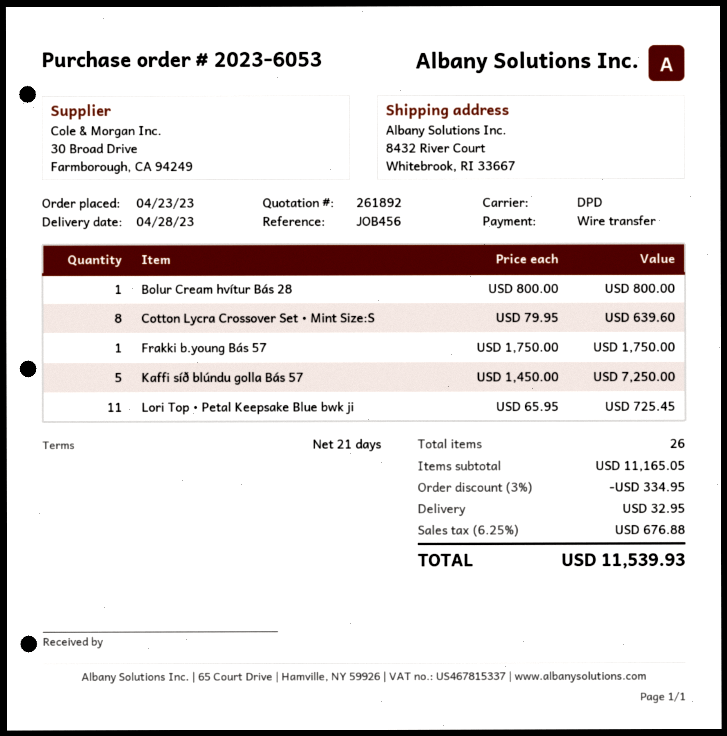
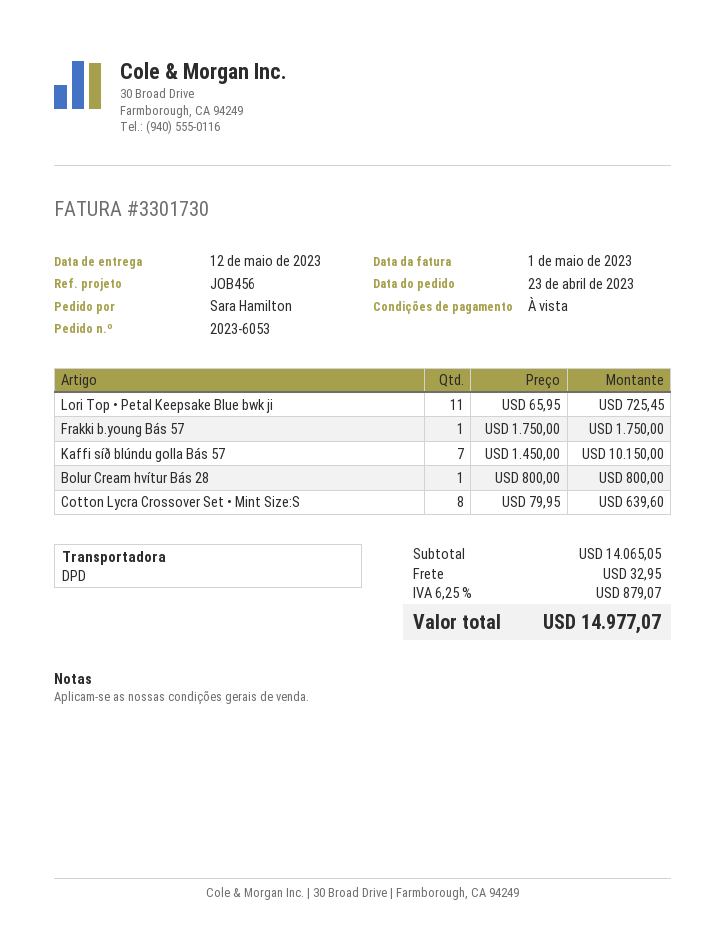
delivery date: 2023-04-28 -> 2023-05-12
payment terms: 21 days -> on receipt
Kaffi síð blúndu golla Bás 57: 5 x 1450.00 = 7250.00 -> 7 x 1450.00 = 10150.00
subtotal: 11165.05 -> 14065.05
discount: 3% = 334.95 -> none
tax: 6.25% = 676.88 -> 6.25% = 879.07
total: 11539.93 -> 14977.07

